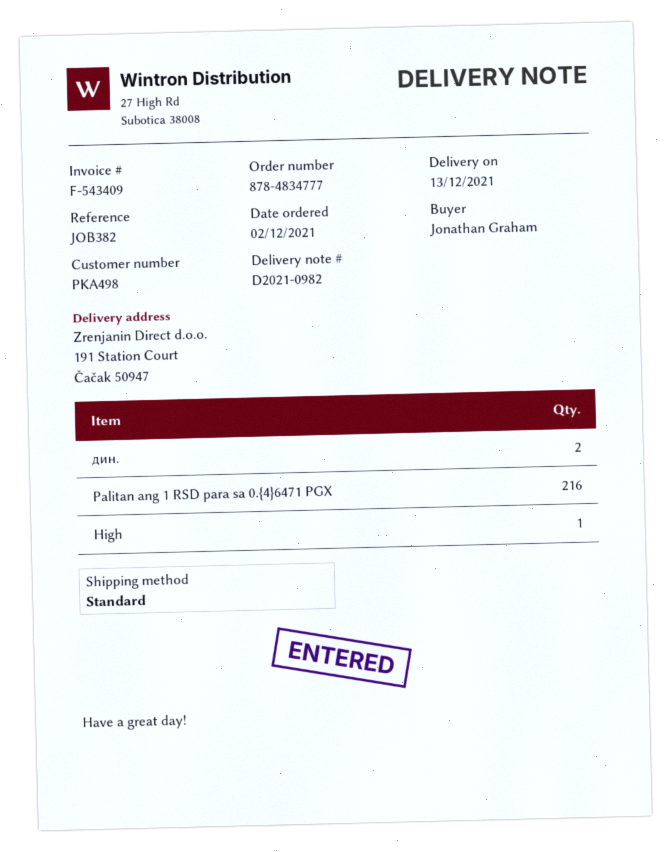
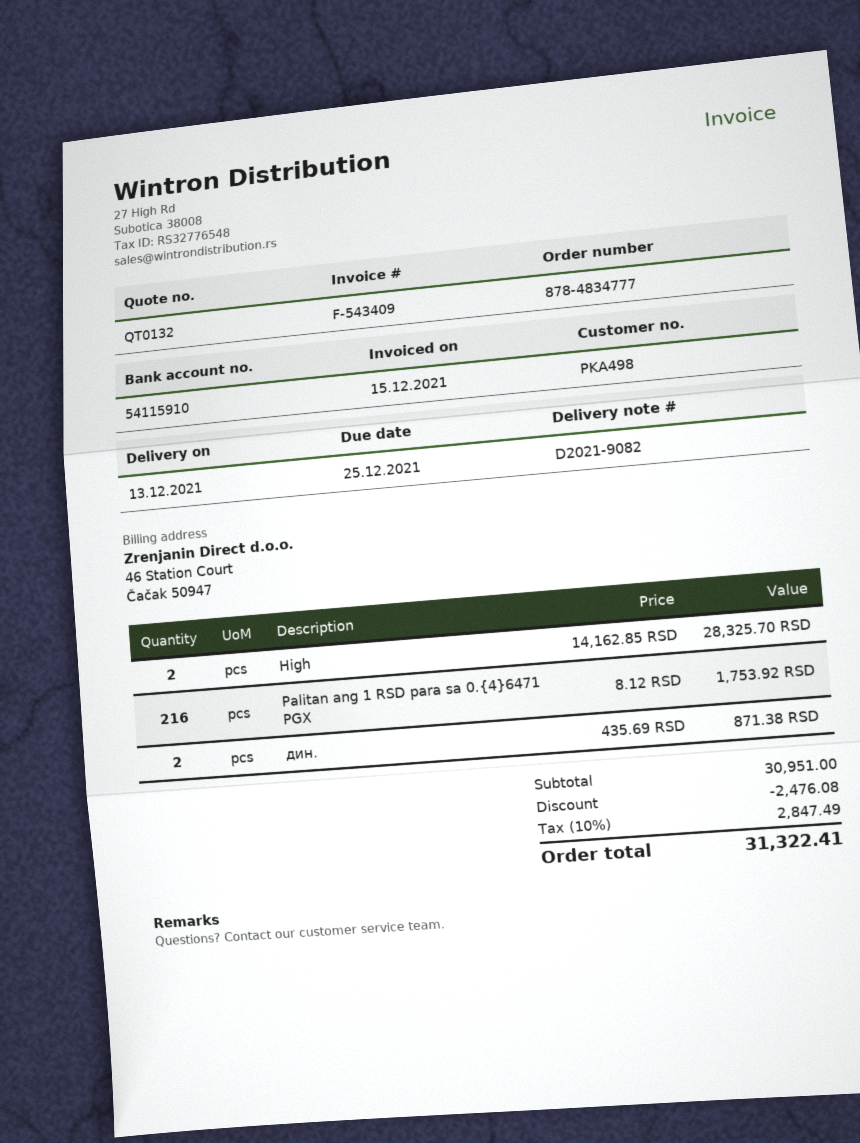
delivery note number: D2021-0982 -> D2021-9082
High: 1 -> 2

